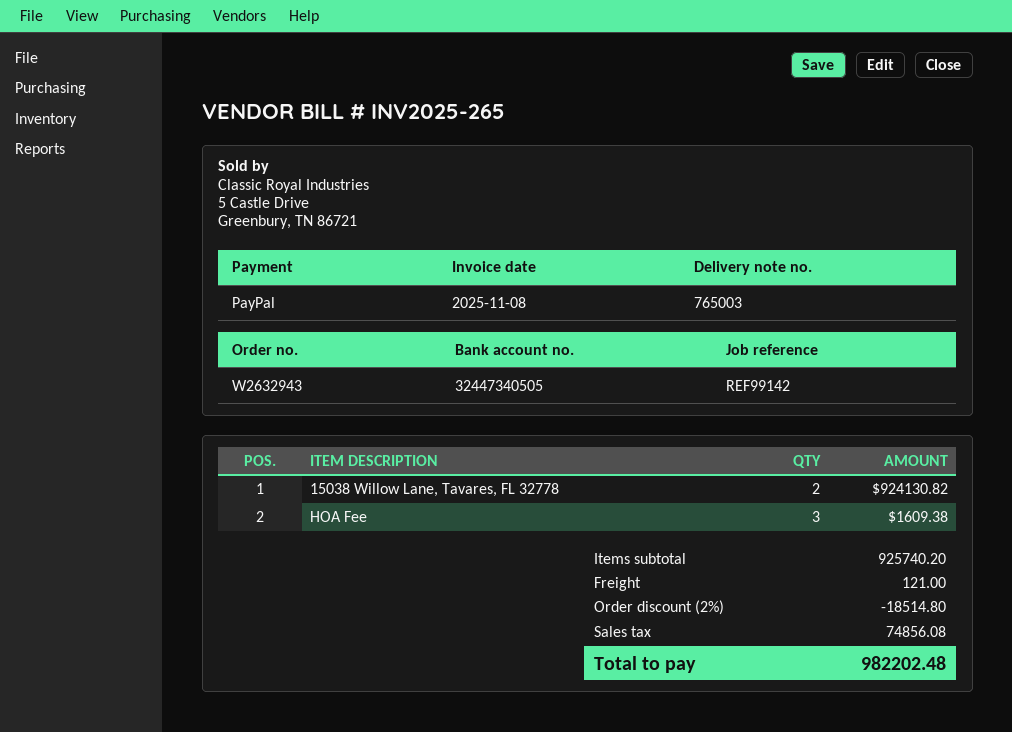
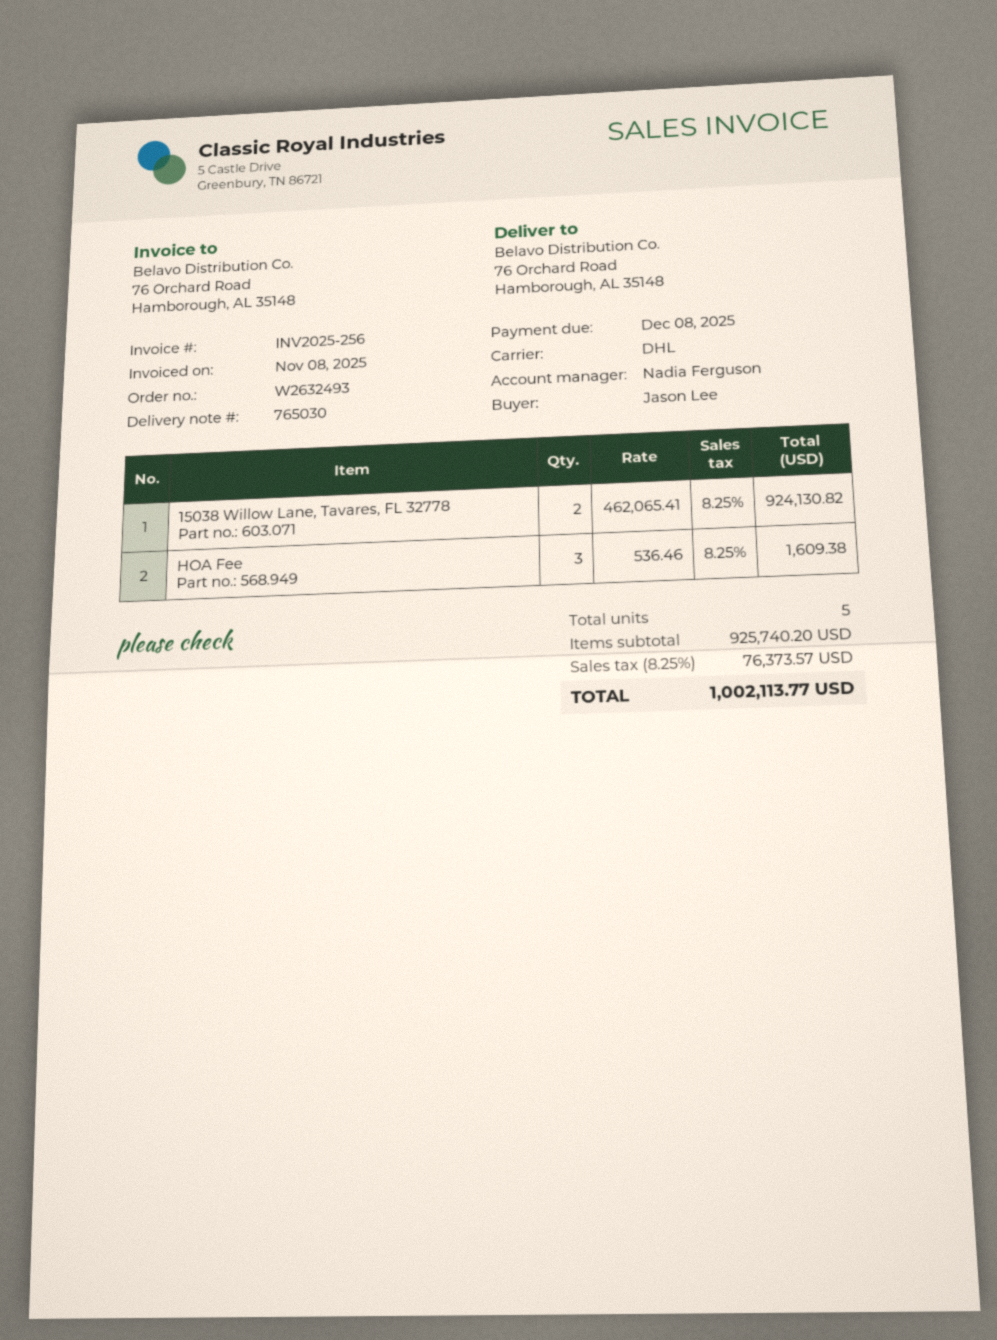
order number: W2632943 -> W2632493
delivery note number: 765003 -> 765030
invoice number: INV2025-265 -> INV2025-256
discount: 2% = 18514.80 -> none
shipping: 121.00 -> none
tax: 74856.08 -> 76373.57
total: 982202.48 -> 1002113.77

